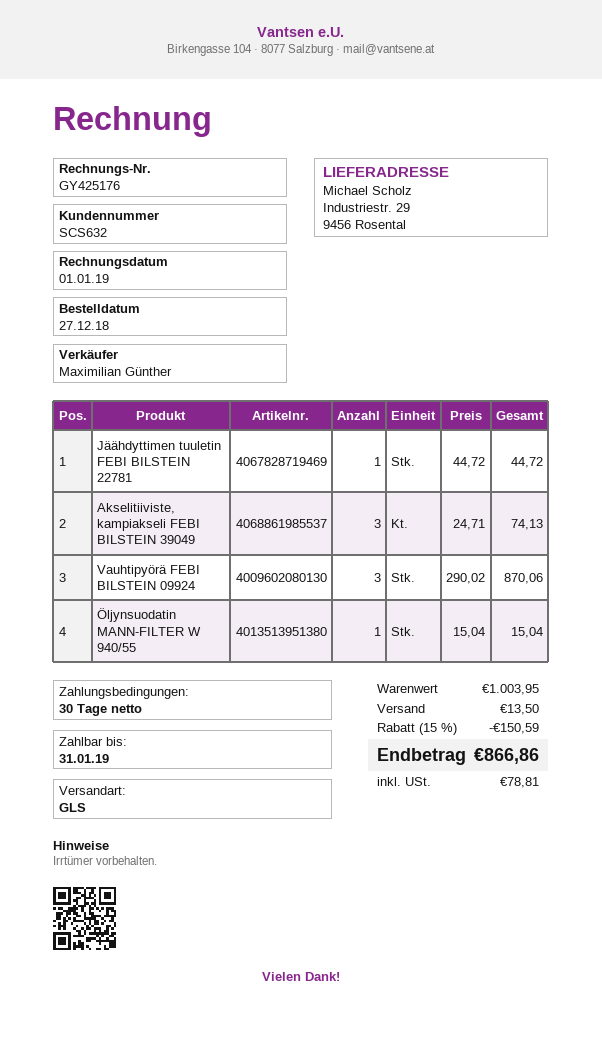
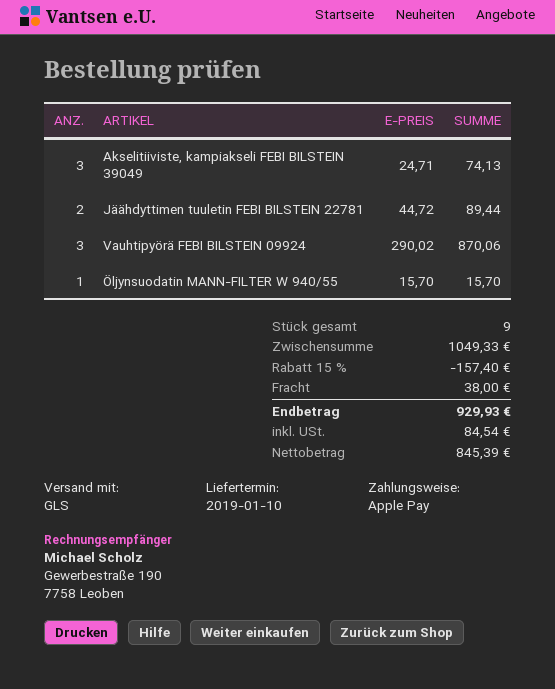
Jäähdyttimen tuuletin FEBI BILSTEIN 22781: 1 x 44.72 = 44.72 -> 2 x 44.72 = 89.44
Öljynsuodatin MANN-FILTER W 940/55: 1 x 15.04 = 15.04 -> 1 x 15.70 = 15.70
subtotal: 1003.95 -> 1049.33
discount: 15% = 150.59 -> 15% = 157.40
shipping: 13.50 -> 38.00
tax: 78.81 -> 84.54
total: 866.86 -> 929.93

